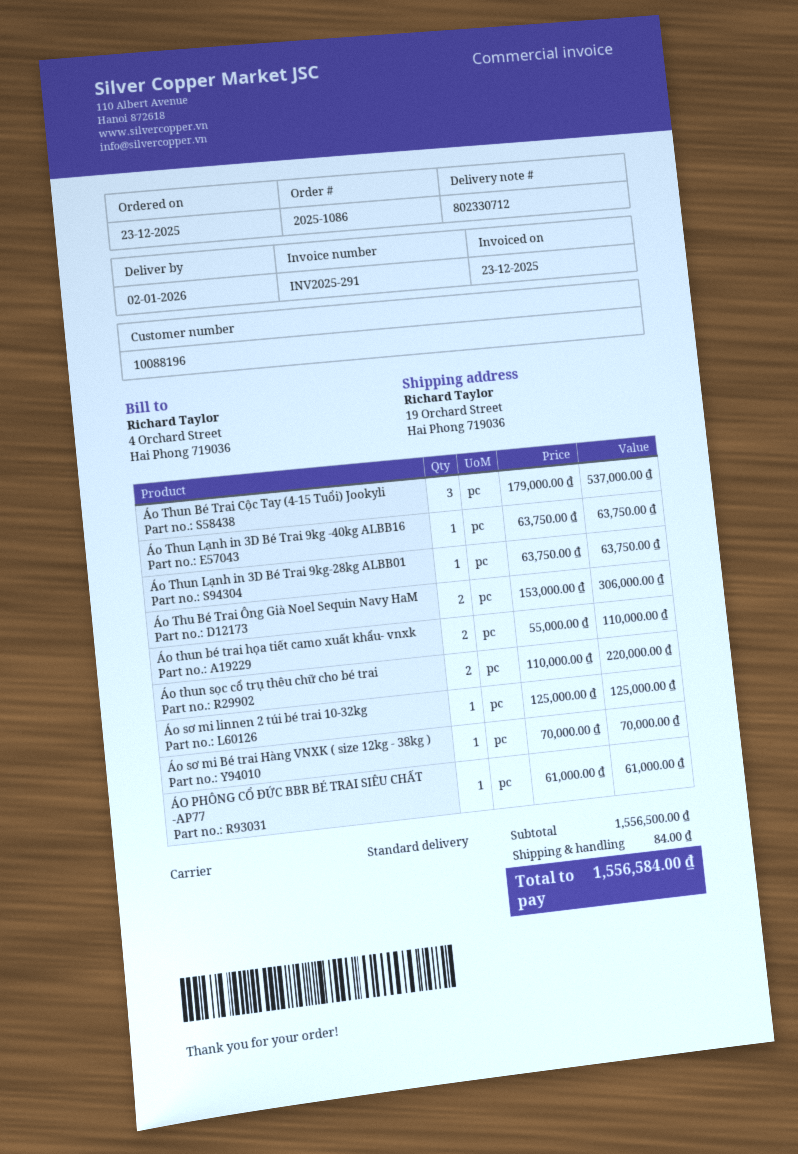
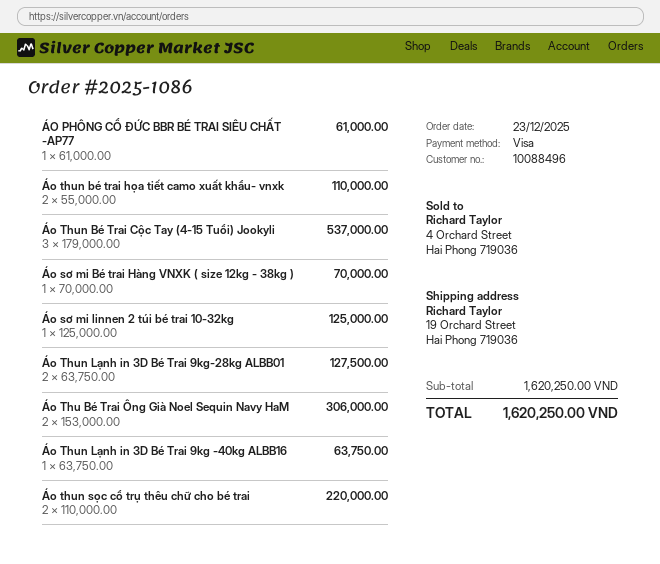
customer number: 10088196 -> 10088496
Áo Thun Lạnh in 3D Bé Trai 9kg-28kg ALBB01: 1 x 63750.00 = 63750.00 -> 2 x 63750.00 = 127500.00
subtotal: 1556500.00 -> 1620250.00
shipping: 84.00 -> none
total: 1556584.00 -> 1620250.00

